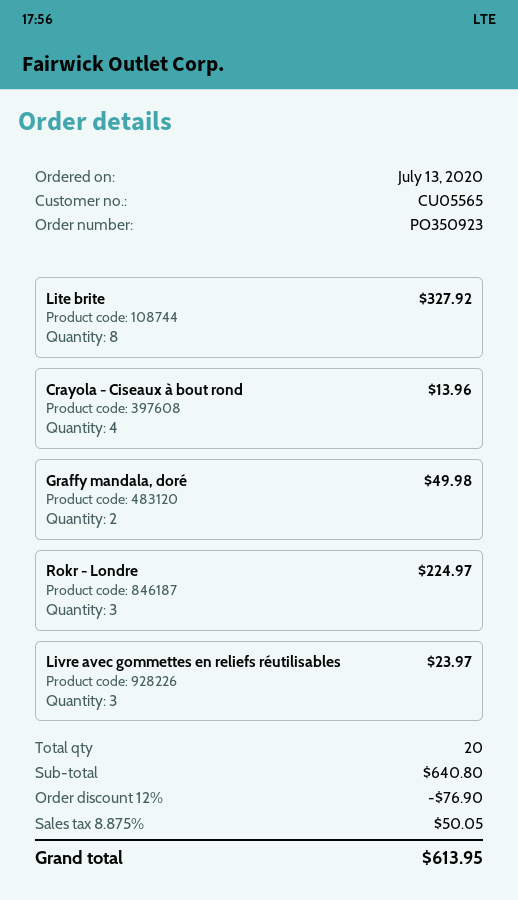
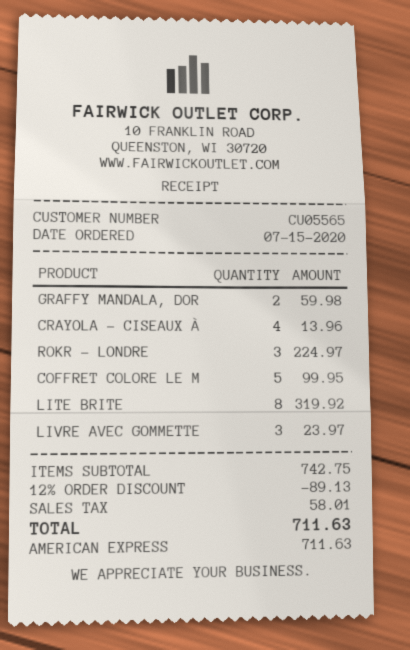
order date: 2020-07-13 -> 2020-07-15
Lite brite: 8 for 327.92 -> 8 for 319.92
Graffy mandala, doré: 2 for 49.98 -> 2 for 59.98
COFFRET COLORE LE M: none -> 5 for 99.95
subtotal: 640.80 -> 742.75
discount: 12% = 76.90 -> 12% = 89.13
tax: 50.05 -> 58.01
total: 613.95 -> 711.63

